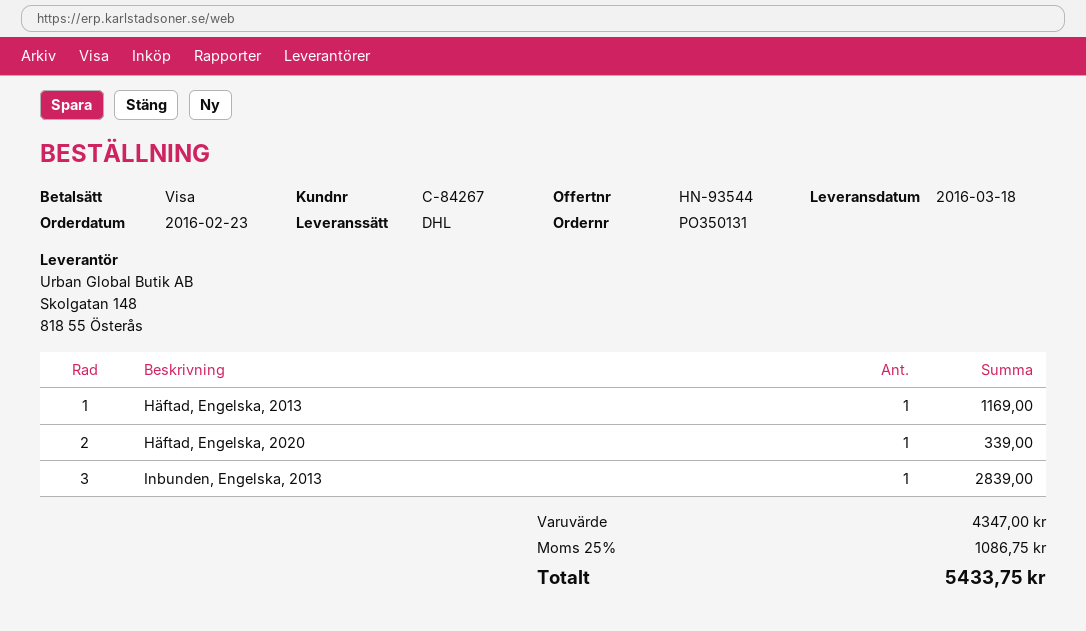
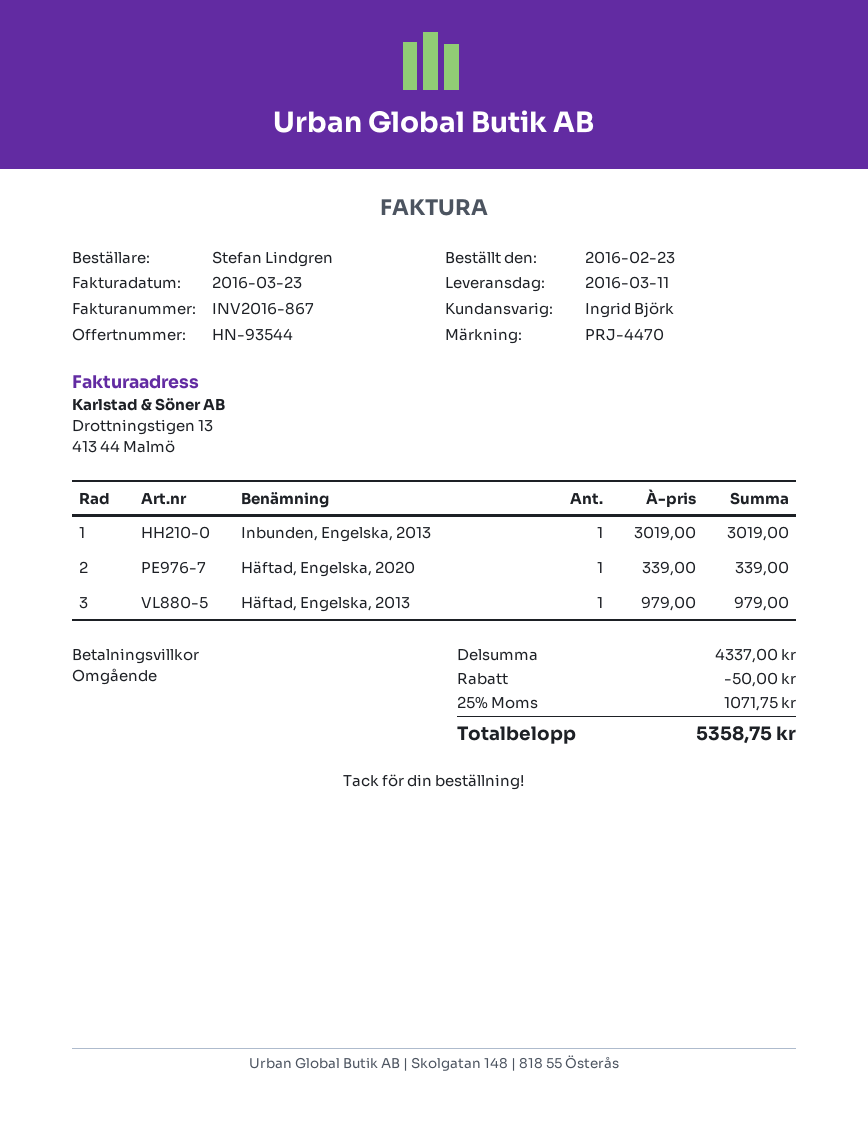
delivery date: 2016-03-18 -> 2016-03-11
Häftad, Engelska, 2013: 1 for 1169.00 -> 1 for 979.00
Inbunden, Engelska, 2013: 1 for 2839.00 -> 1 for 3019.00
subtotal: 4347.00 -> 4337.00
discount: none -> 50.00
tax: 25% = 1086.75 -> 25% = 1071.75
total: 5433.75 -> 5358.75

